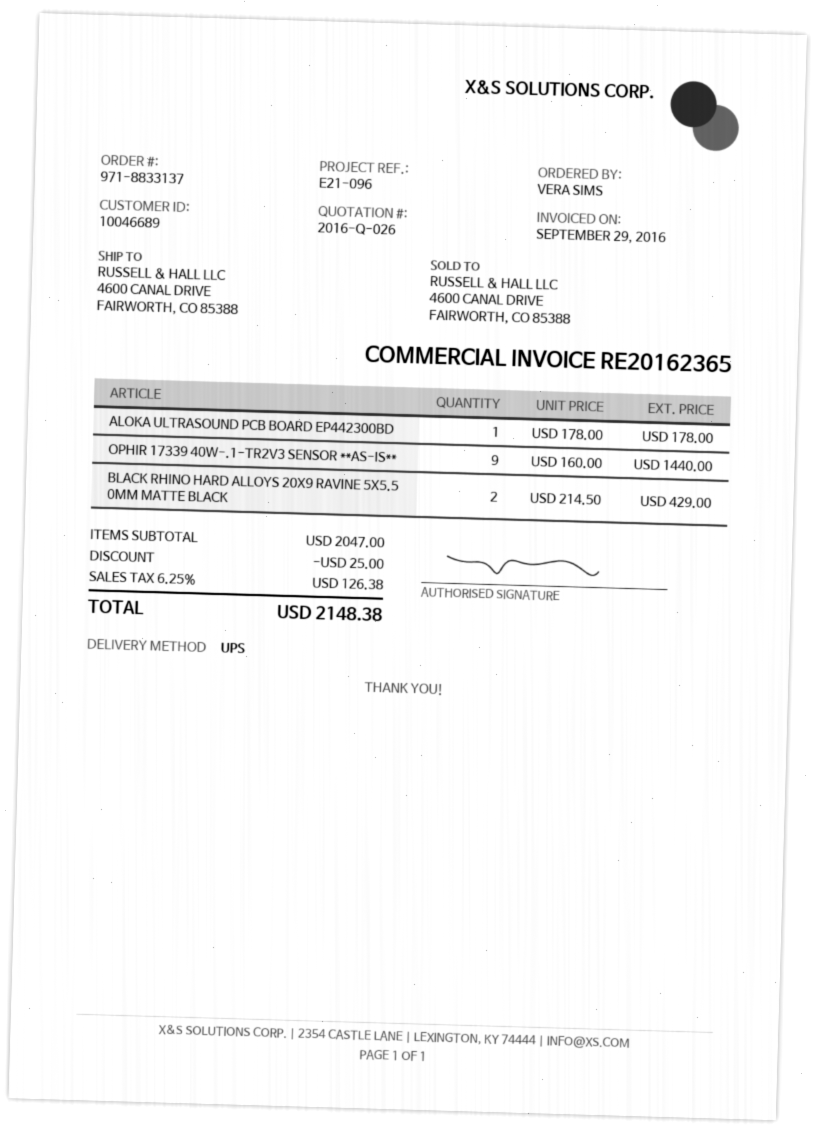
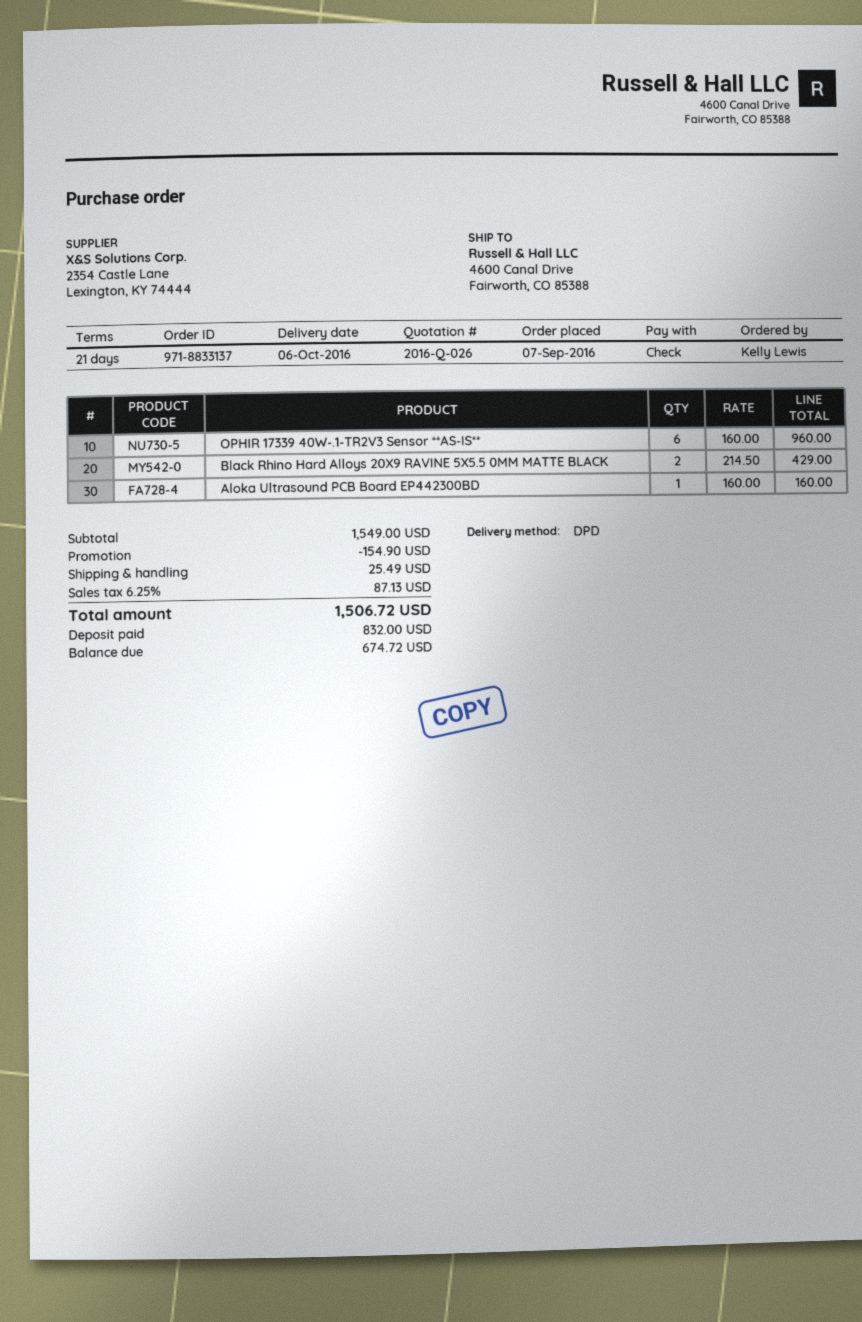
ordered by: VERA SIMS -> Kelly Lewis
shipping method: UPS -> DPD
ALOKA ULTRASOUND PCB BOARD EP442300BD: 1 x 178.00 = 178.00 -> 1 x 160.00 = 160.00
OPHIR 17339 40W-.1-TR2V3 SENSOR **AS-IS**: 9 x 160.00 = 1440.00 -> 6 x 160.00 = 960.00
subtotal: 2047.00 -> 1549.00
discount: 25.00 -> 154.90
shipping: none -> 25.49
tax: 6.25% = 126.38 -> 6.25% = 87.13
total: 2148.38 -> 1506.72

